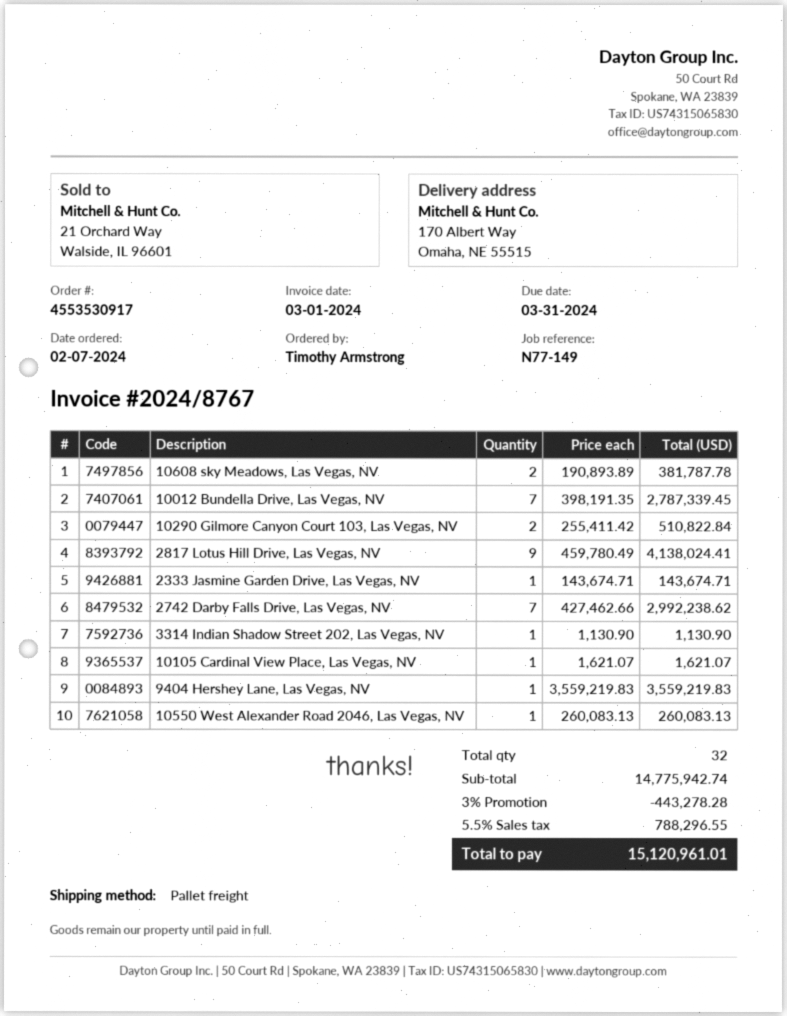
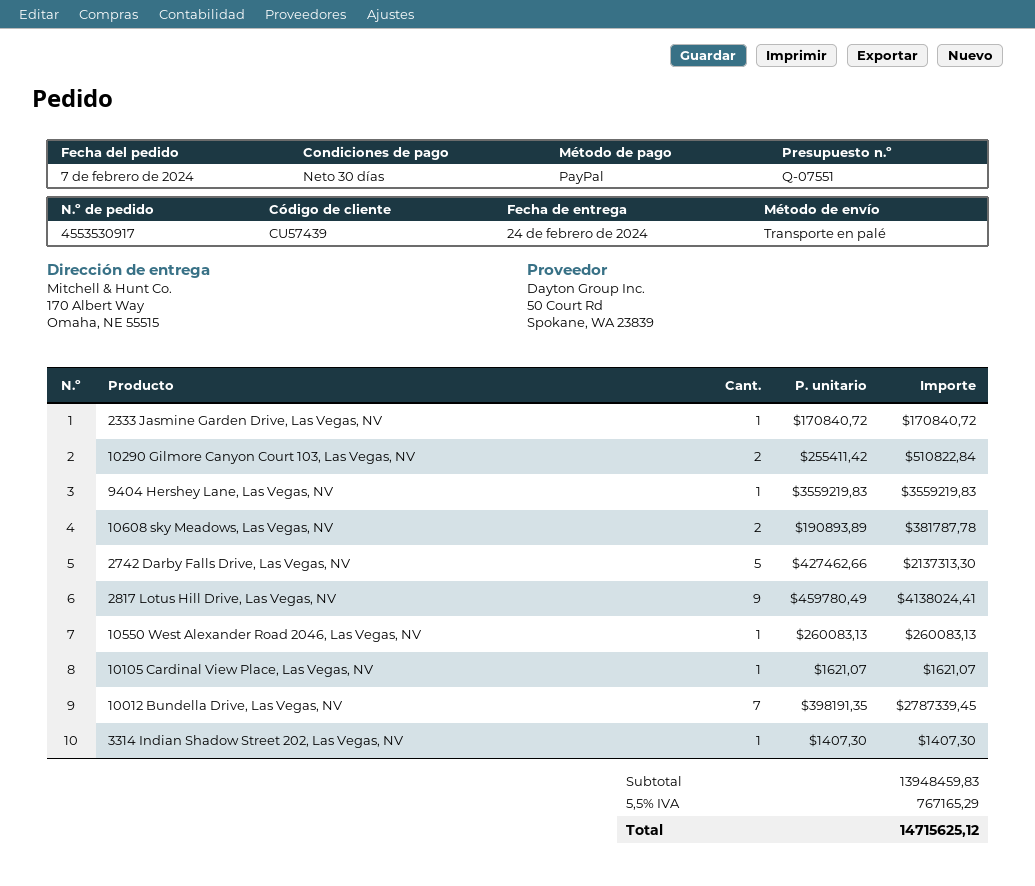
2333 Jasmine Garden Drive, Las Vegas, NV: 1 x 143674.71 = 143674.71 -> 1 x 170840.72 = 170840.72
2742 Darby Falls Drive, Las Vegas, NV: 7 x 427462.66 = 2992238.62 -> 5 x 427462.66 = 2137313.30
3314 Indian Shadow Street 202, Las Vegas, NV: 1 x 1130.90 = 1130.90 -> 1 x 1407.30 = 1407.30
subtotal: 14775942.74 -> 13948459.83
discount: 3% = 443278.28 -> none
tax: 5.5% = 788296.55 -> 5.5% = 767165.29
total: 15120961.01 -> 14715625.12

